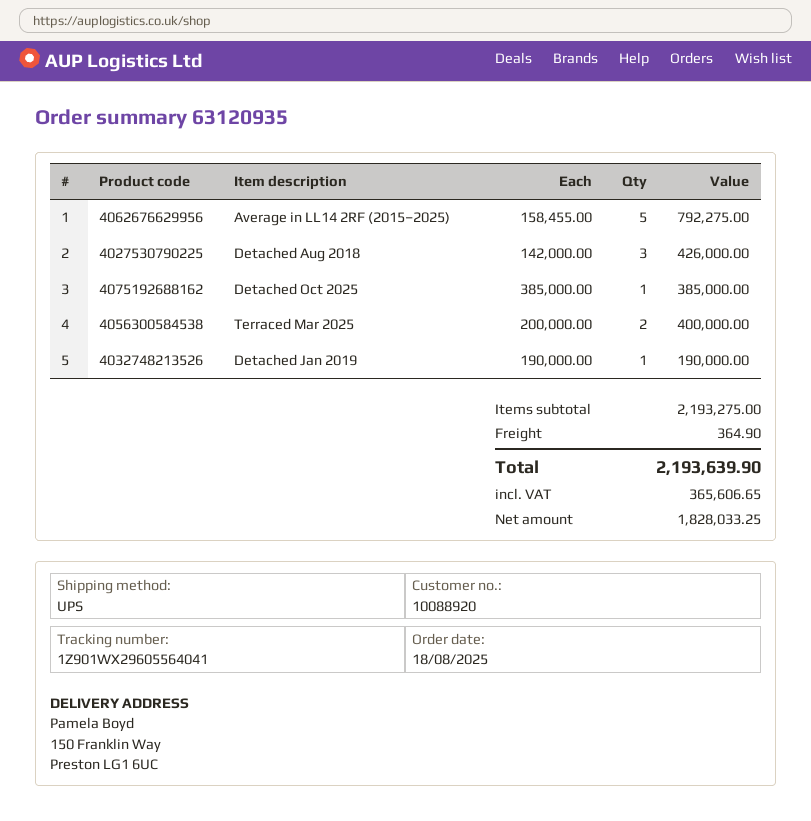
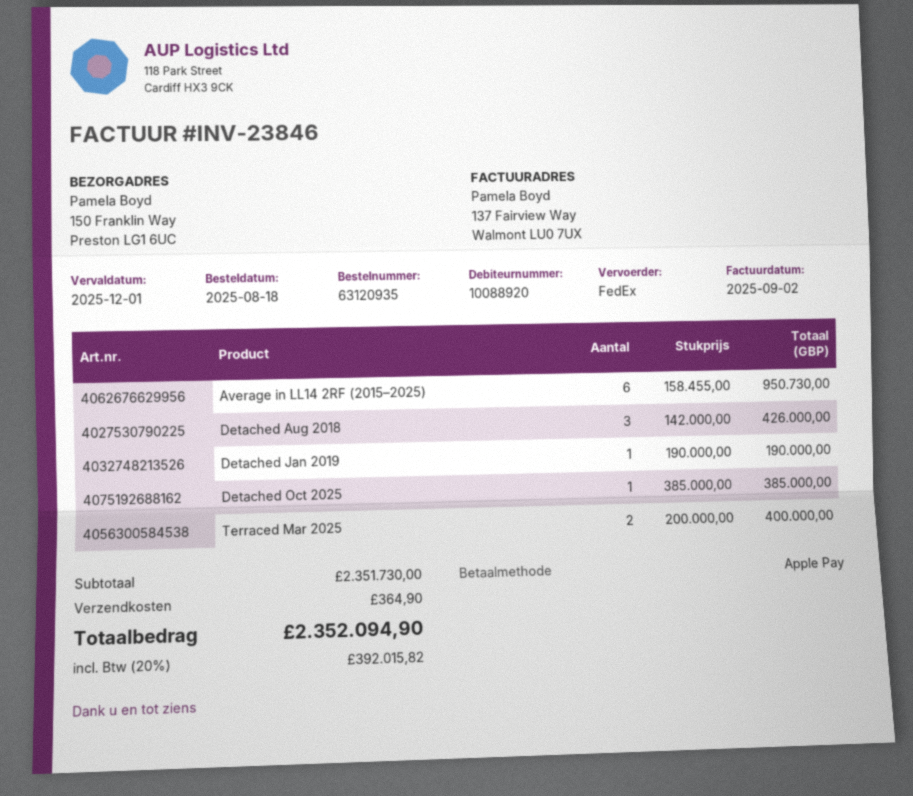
shipping method: UPS -> FedEx
Average in LL14 2RF (2015–2025): 5 x 158455.00 = 792275.00 -> 6 x 158455.00 = 950730.00
subtotal: 2193275.00 -> 2351730.00
tax: 365606.65 -> 392015.82
total: 2193639.90 -> 2352094.90

